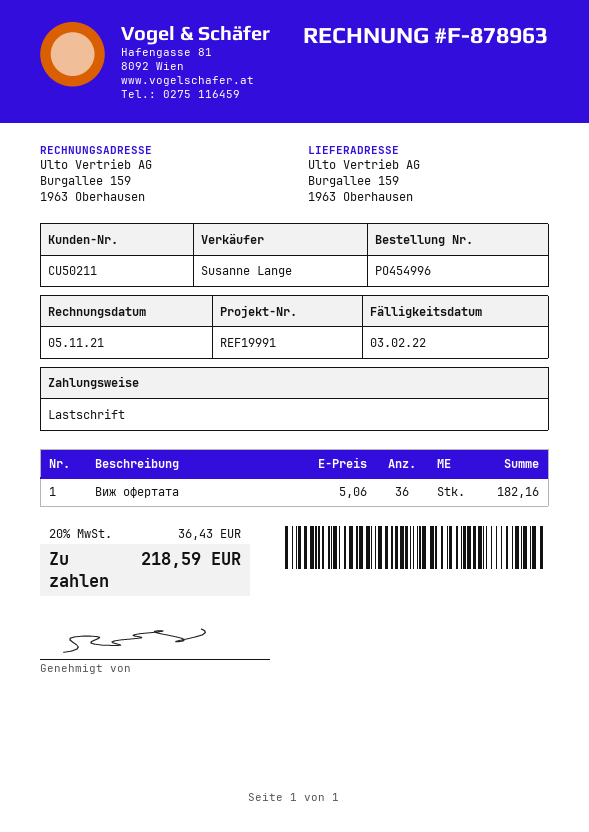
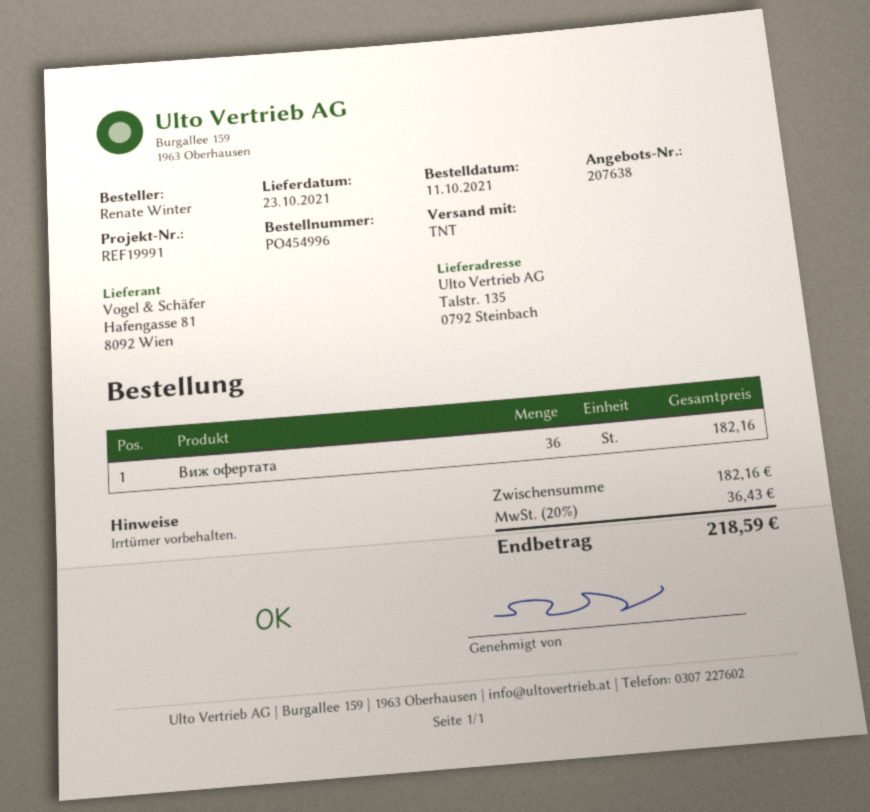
ship to: Burgallee 159, 1963 Oberhausen -> Talstr. 135, 0792 Steinbach

